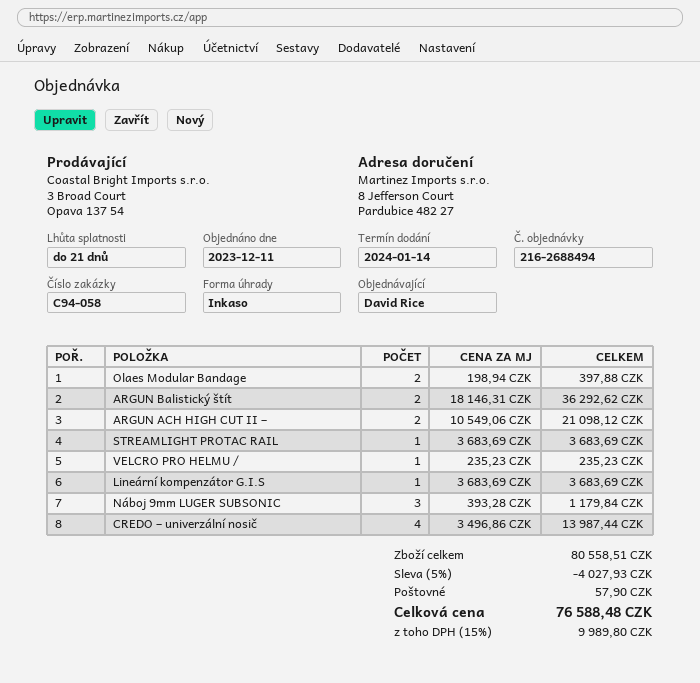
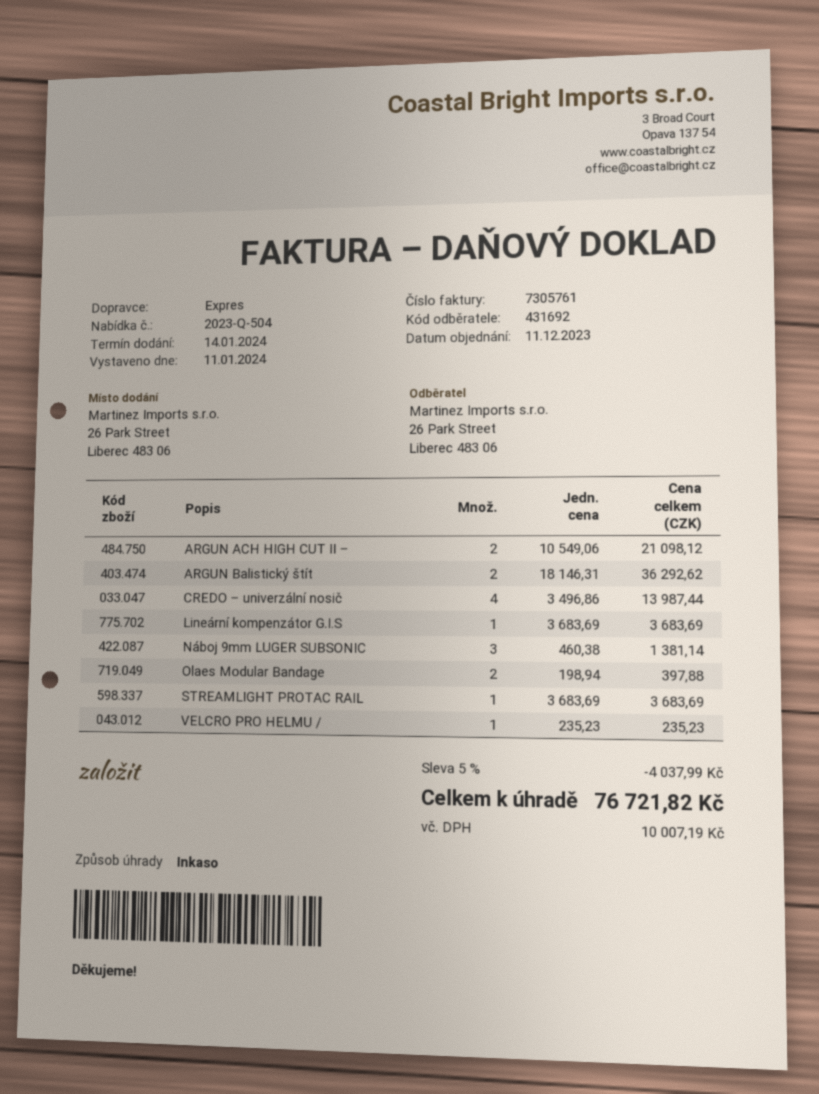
ship to: 8 Jefferson Court, Pardubice 482 27 -> 26 Park Street, Liberec 483 06
Náboj 9mm LUGER SUBSONIC: 3 x 393.28 = 1179.84 -> 3 x 460.38 = 1381.14
discount: 5% = 4027.93 -> 5% = 4037.99
shipping: 57.90 -> none
tax: 9989.80 -> 10007.19
total: 76588.48 -> 76721.82

